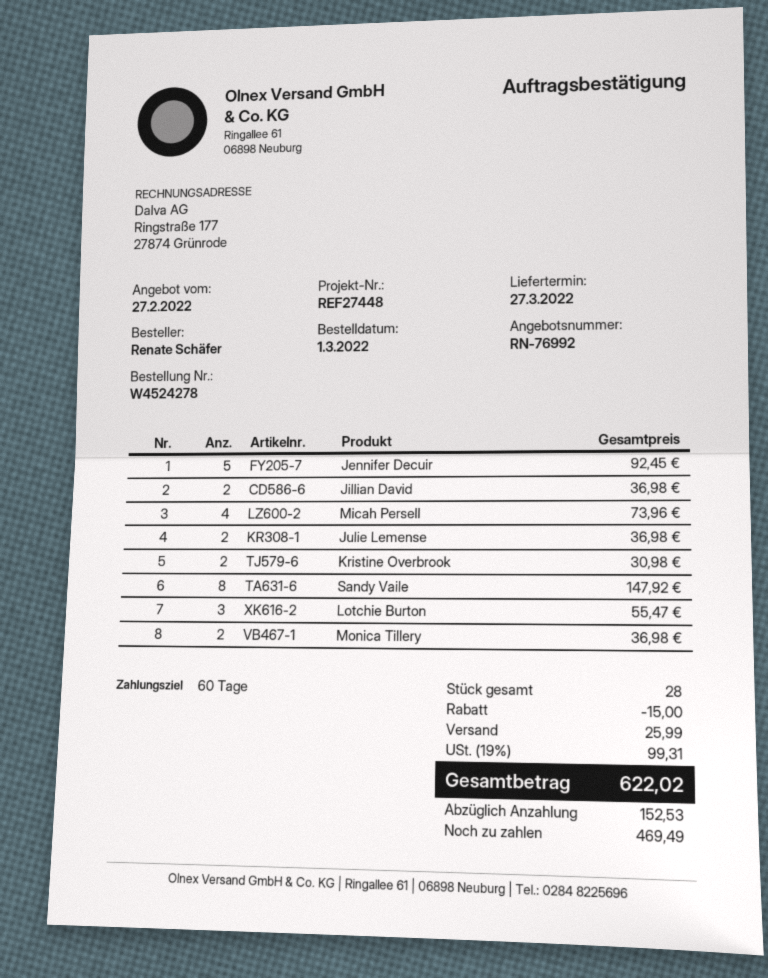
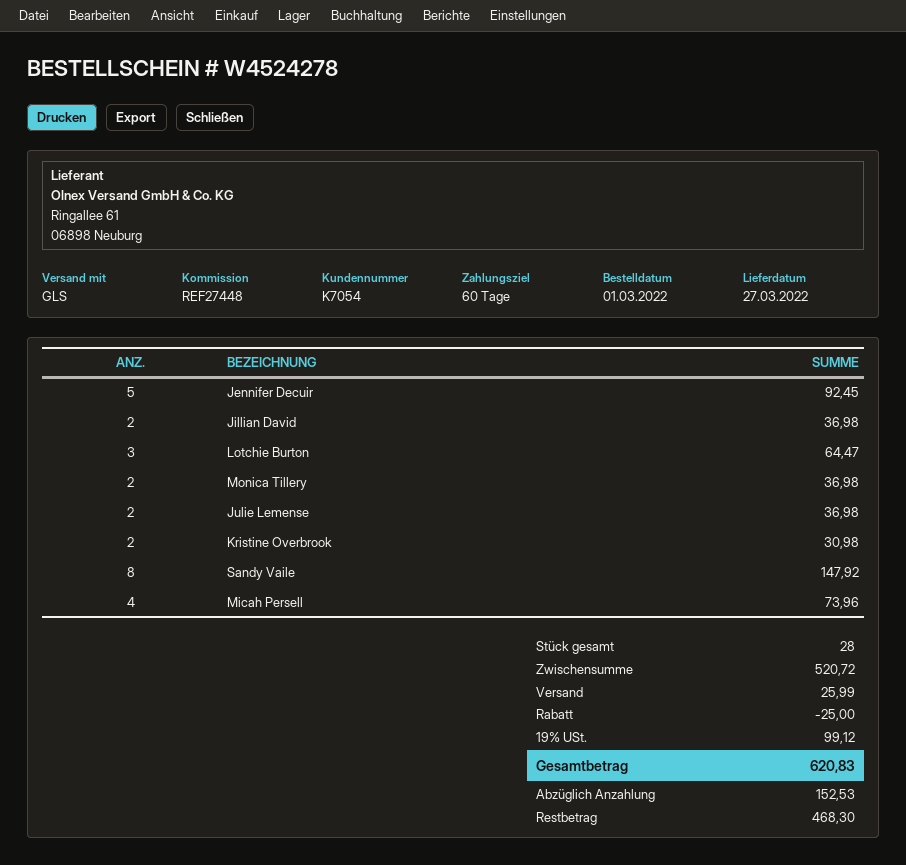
Lotchie Burton: 3 for 55.47 -> 3 for 64.47
discount: 15.00 -> 25.00
tax: 19% = 99.31 -> 19% = 99.12
total: 622.02 -> 620.83
balance: 469.49 -> 468.30

